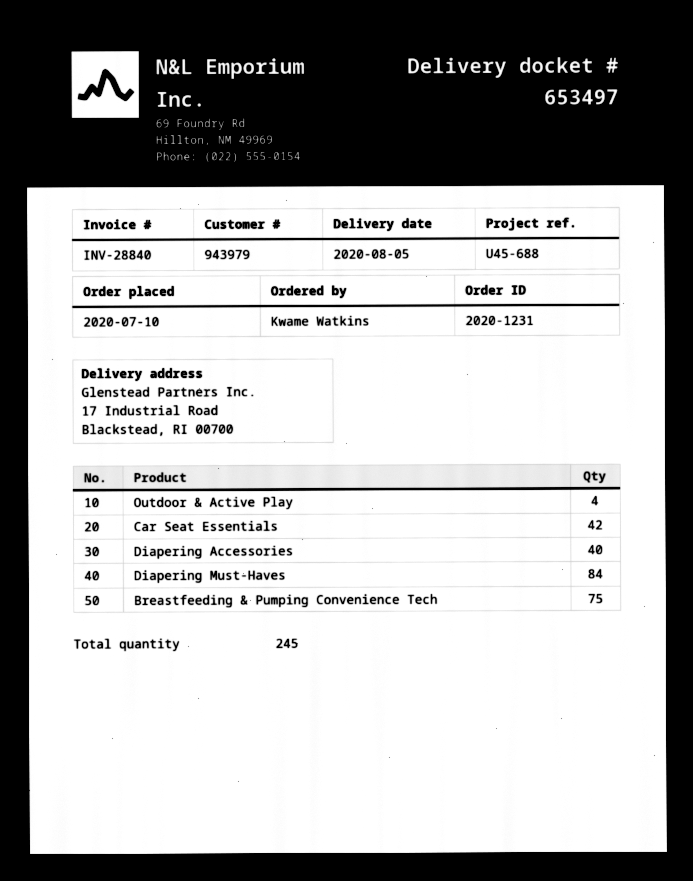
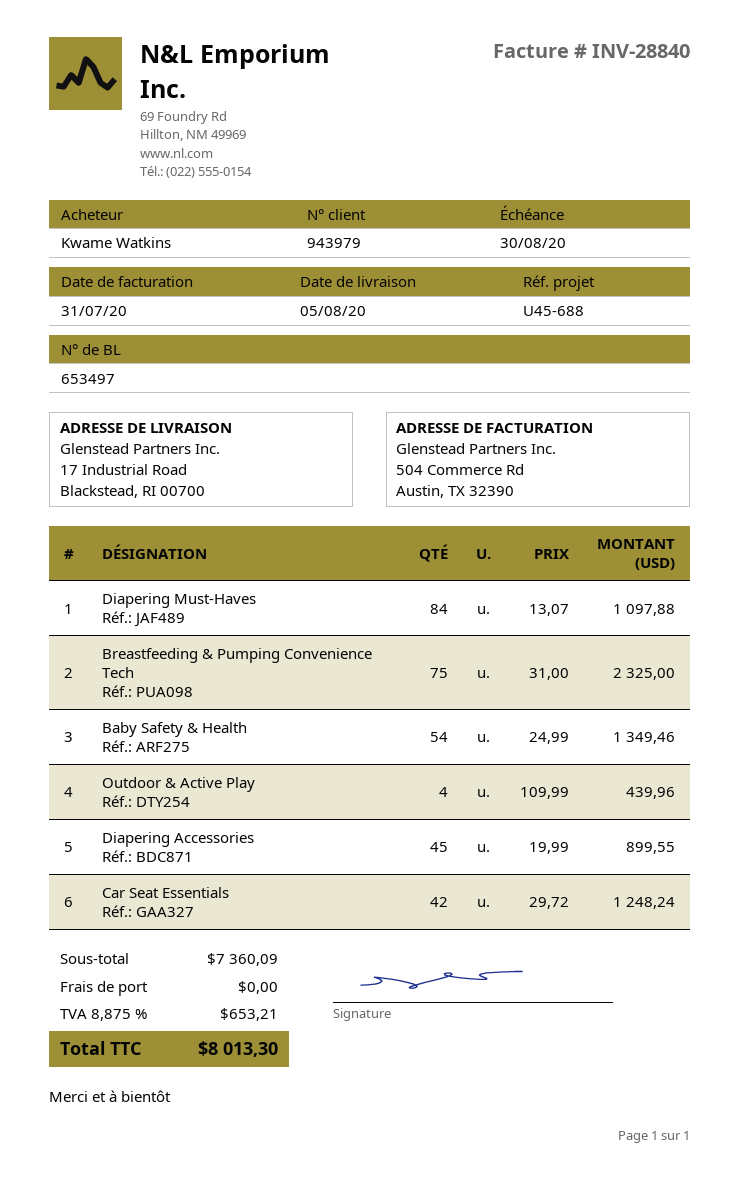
Diapering Accessories: 40 -> 45
Baby Safety & Health: none -> 54

